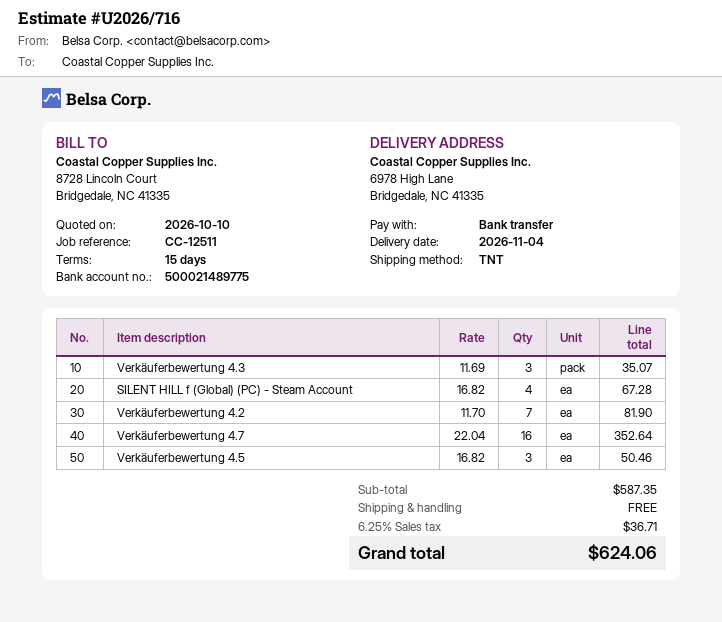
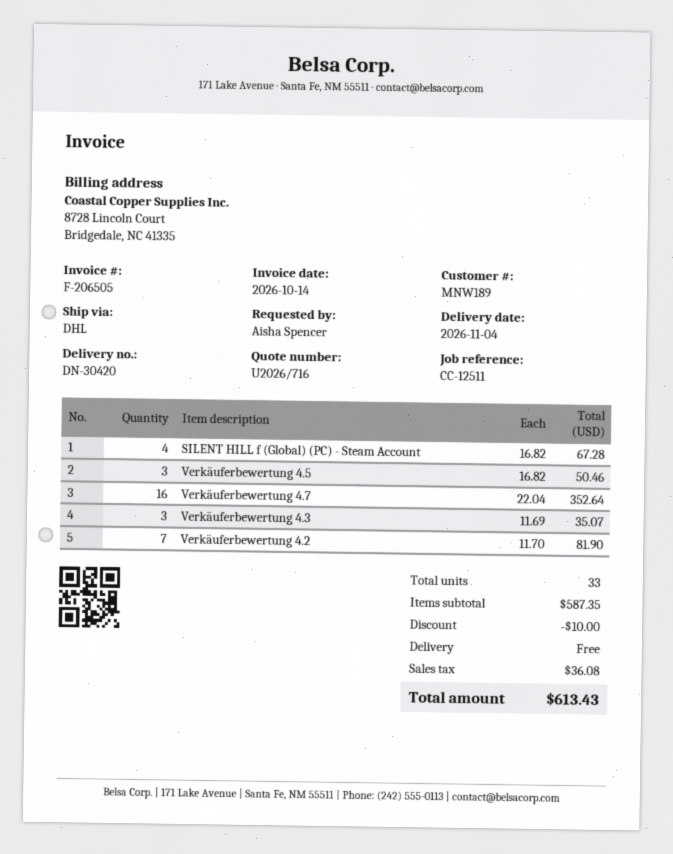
shipping method: TNT -> DHL
discount: none -> 10.00
tax: 36.71 -> 36.08
total: 624.06 -> 613.43

